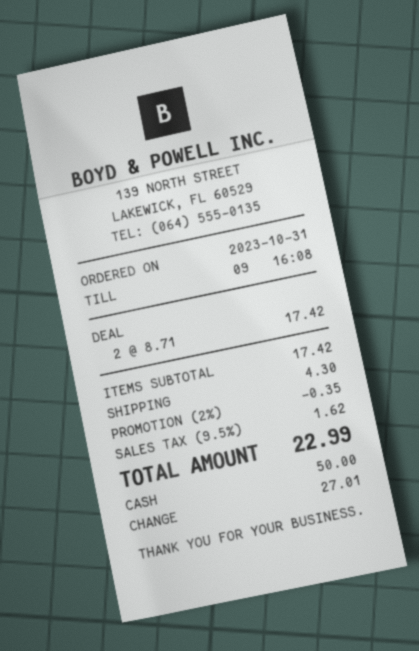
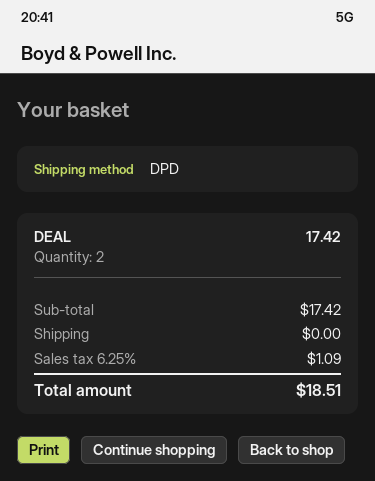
discount: 2% = 0.35 -> none
shipping: 4.30 -> 0.00
tax: 9.5% = 1.62 -> 6.25% = 1.09
total: 22.99 -> 18.51

